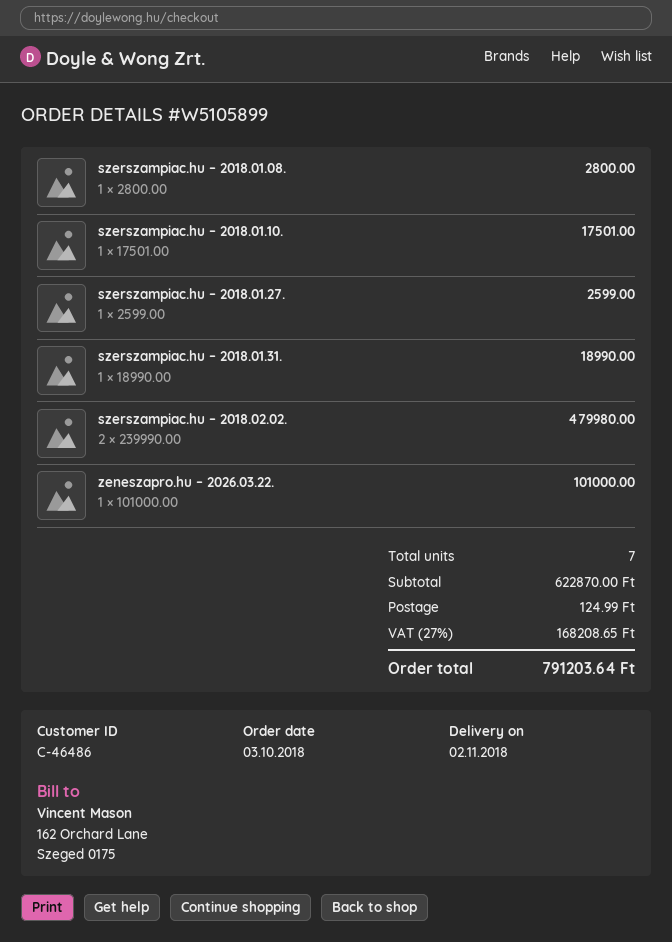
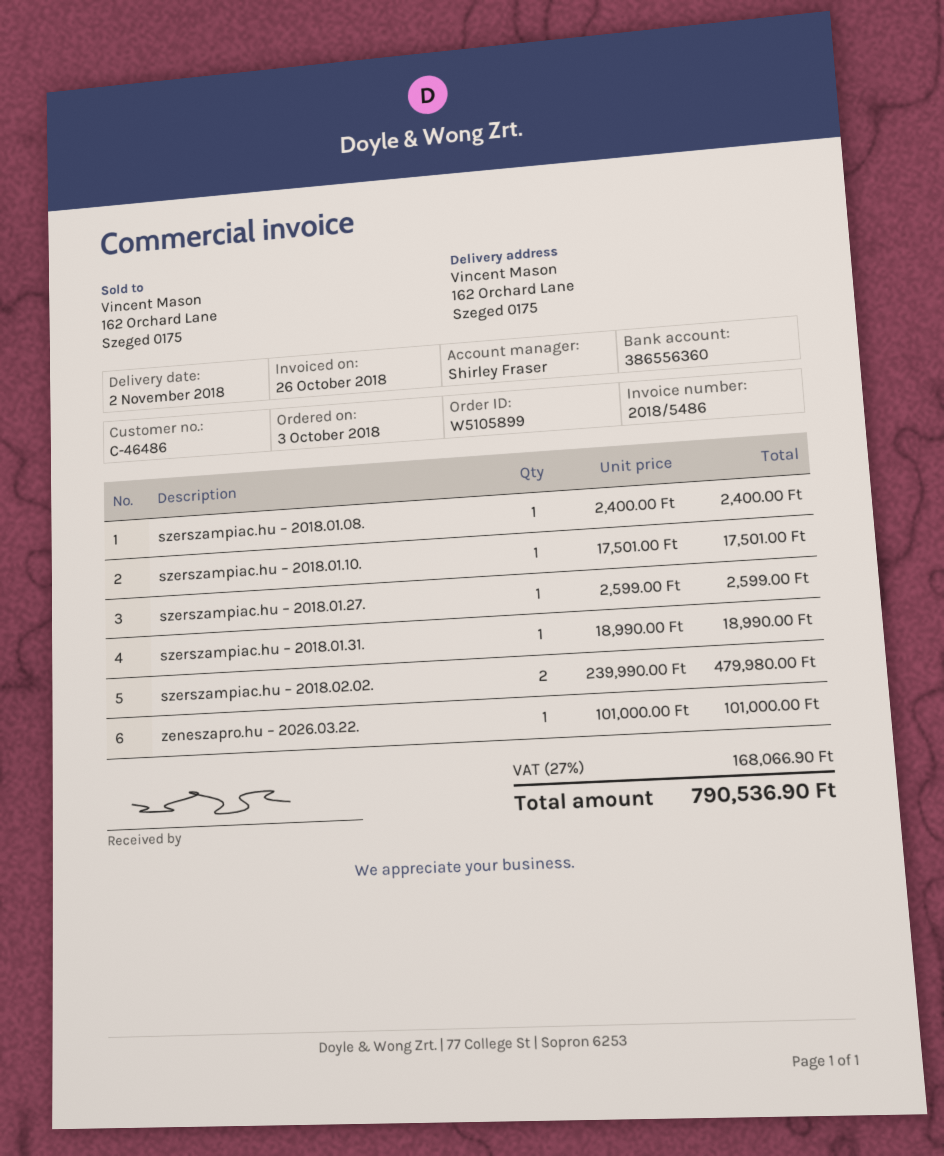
szerszampiac.hu – 2018.01.08.: 1 x 2800.00 = 2800.00 -> 1 x 2400.00 = 2400.00
shipping: 124.99 -> none
tax: 27% = 168208.65 -> 27% = 168066.90
total: 791203.64 -> 790536.90

